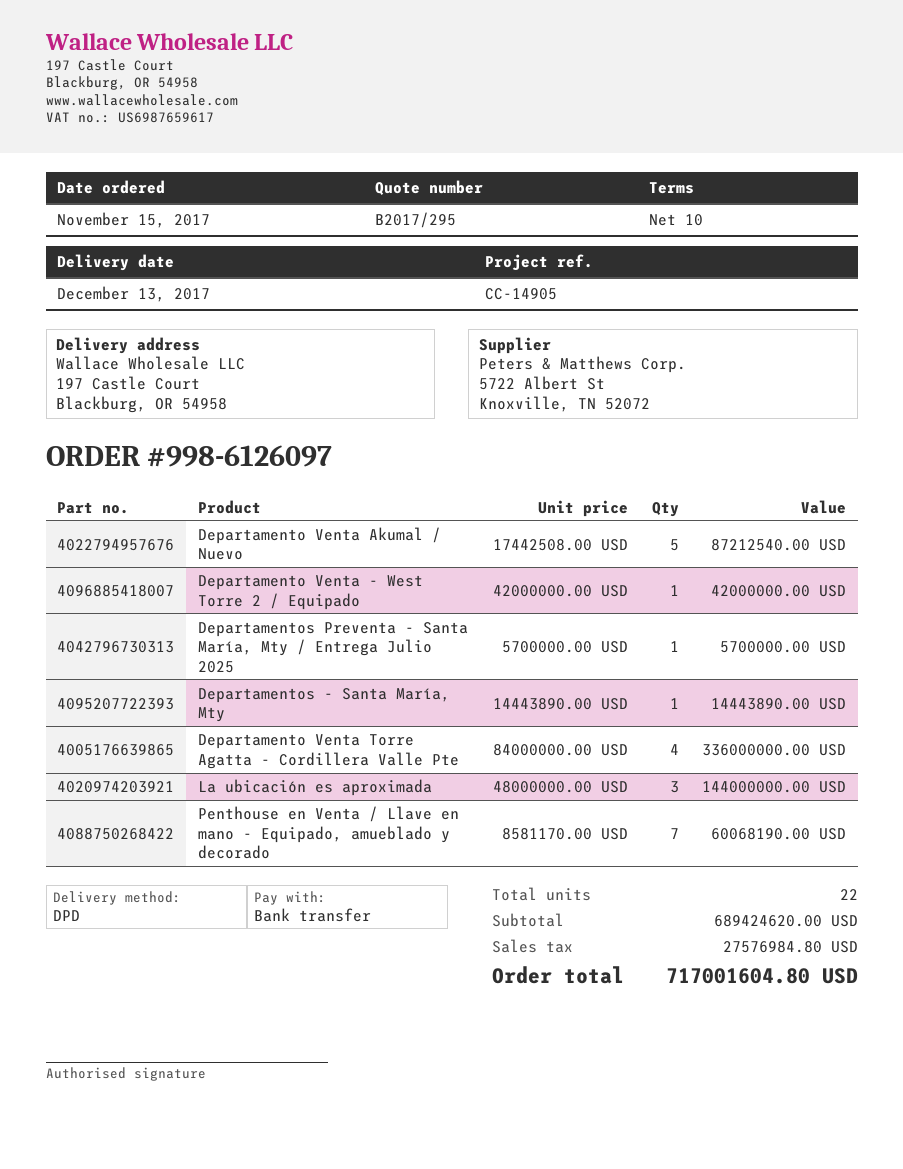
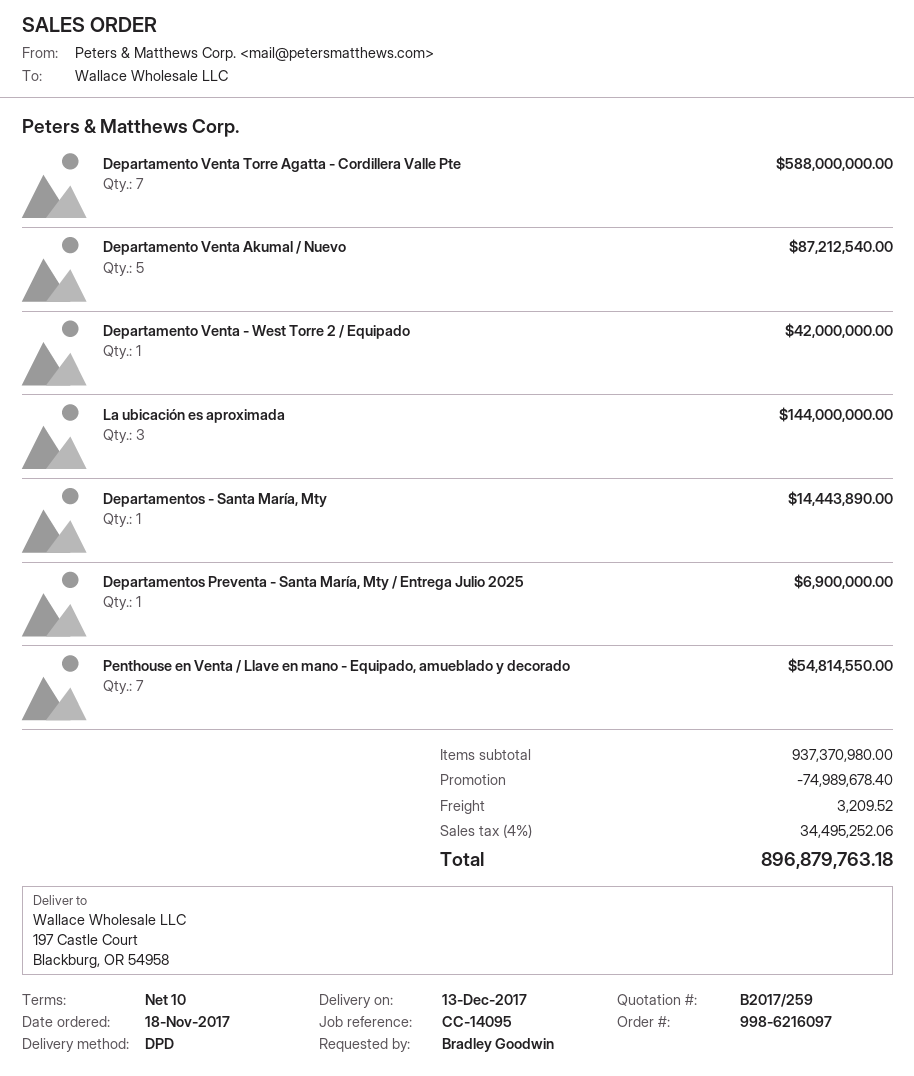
quote number: B2017/295 -> B2017/259
order number: 998-6126097 -> 998-6216097
order date: 2017-11-15 -> 2017-11-18
reference: CC-14905 -> CC-14095
Departamentos Preventa - Santa María, Mty / Entrega Julio 2025: 1 for 5700000.00 -> 1 for 6900000.00
Departamento Venta Torre Agatta - Cordillera Valle Pte: 4 for 336000000.00 -> 7 for 588000000.00
Penthouse en Venta / Llave en mano - Equipado, amueblado y decorado: 7 for 60068190.00 -> 7 for 54814550.00
subtotal: 689424620.00 -> 937370980.00
discount: none -> 74989678.40
shipping: none -> 3209.52
tax: 27576984.80 -> 34495252.06
total: 717001604.80 -> 896879763.18

